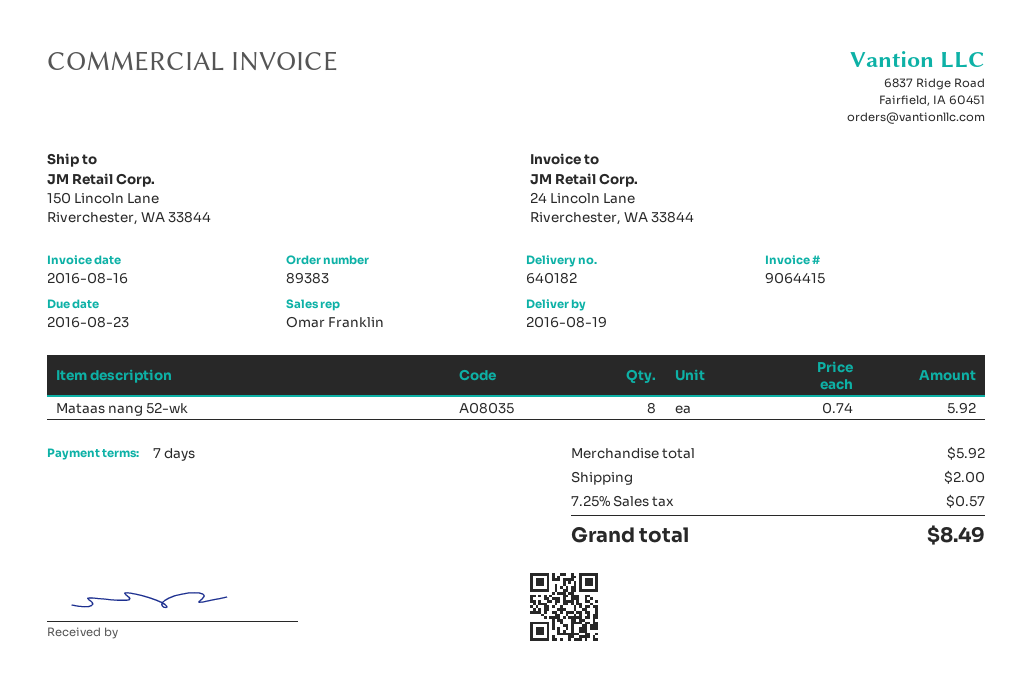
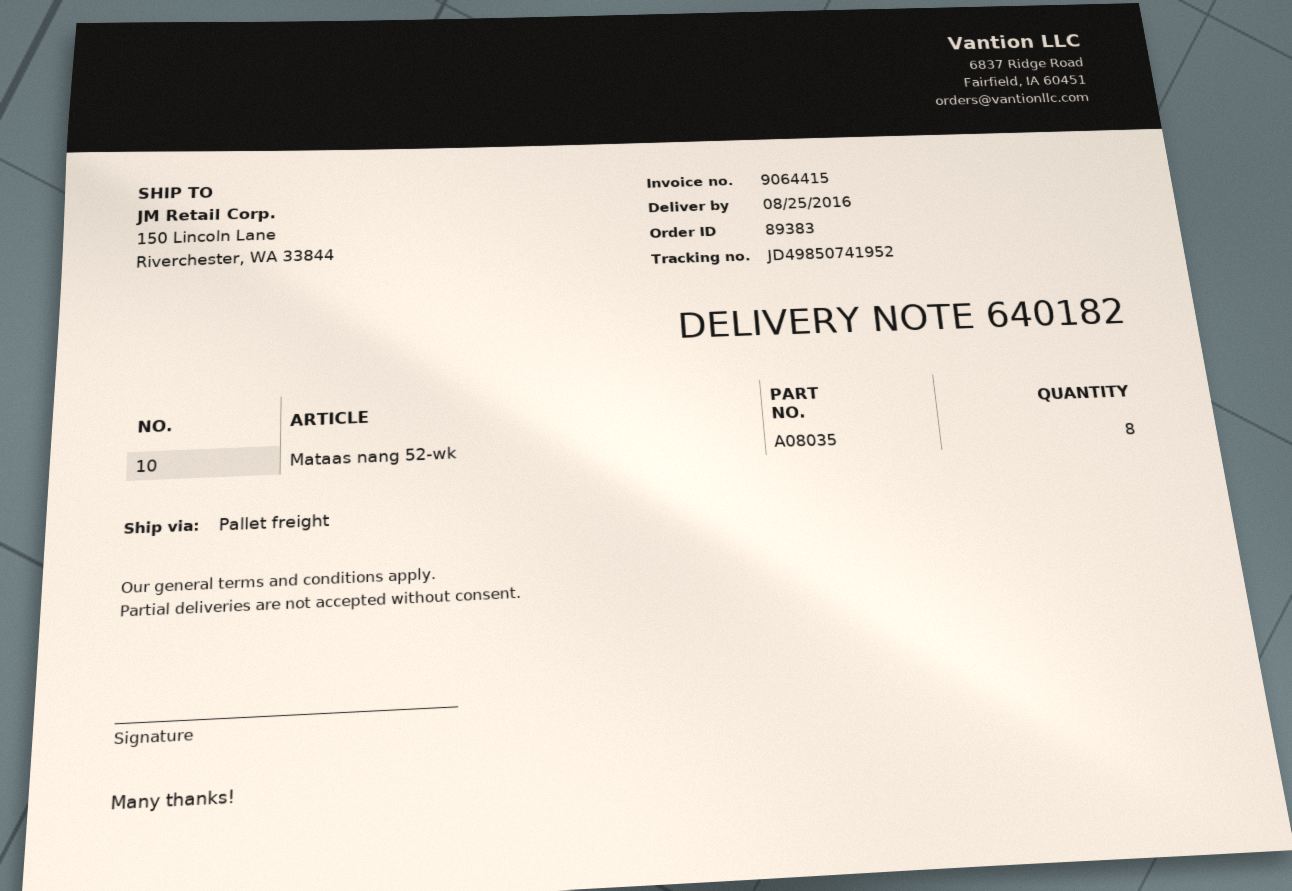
delivery date: 2016-08-19 -> 2016-08-25

